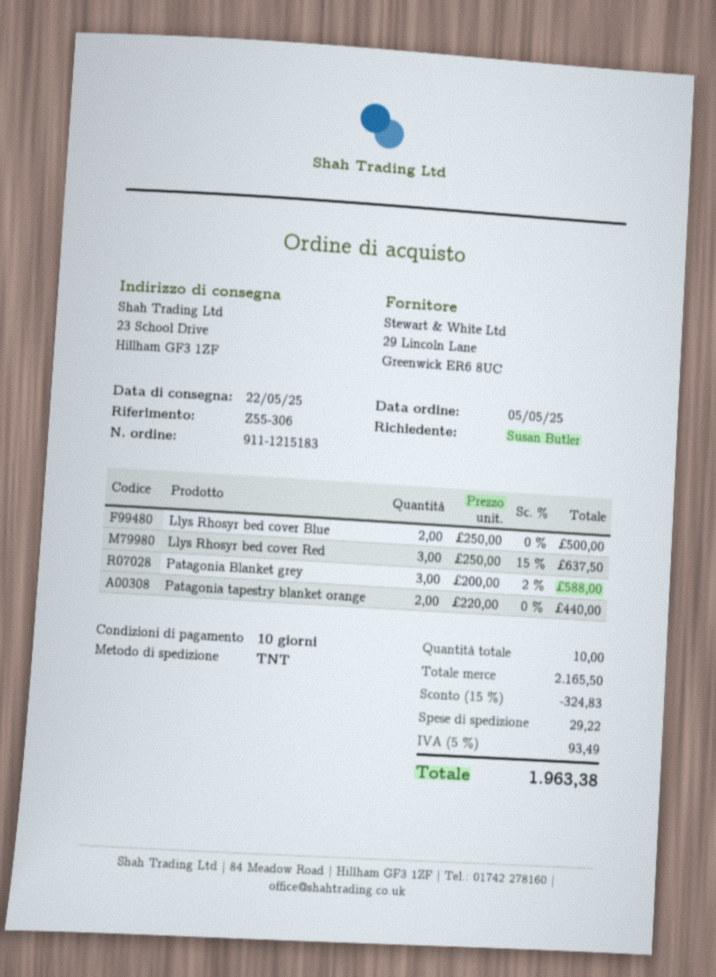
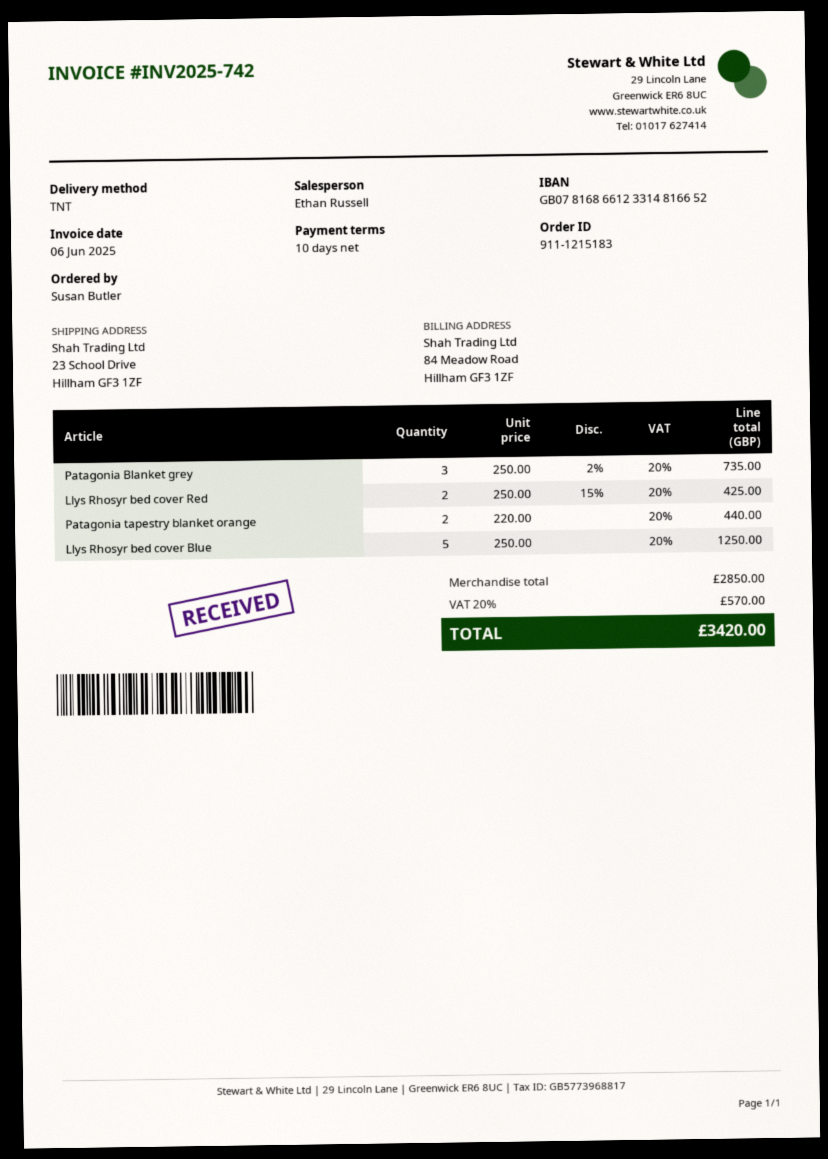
Llys Rhosyr bed cover Blue: 2 x 250.00 = 500.00 -> 5 x 250.00 = 1250.00
Llys Rhosyr bed cover Red: 3 x 250.00 - 15% = 637.50 -> 2 x 250.00 - 15% = 425.00
Patagonia Blanket grey: 3 x 200.00 - 2% = 588.00 -> 3 x 250.00 - 2% = 735.00
subtotal: 2165.50 -> 2850.00
discount: 15% = 324.83 -> none
shipping: 29.22 -> none
tax: 5% = 93.49 -> 20% = 570.00
total: 1963.38 -> 3420.00

